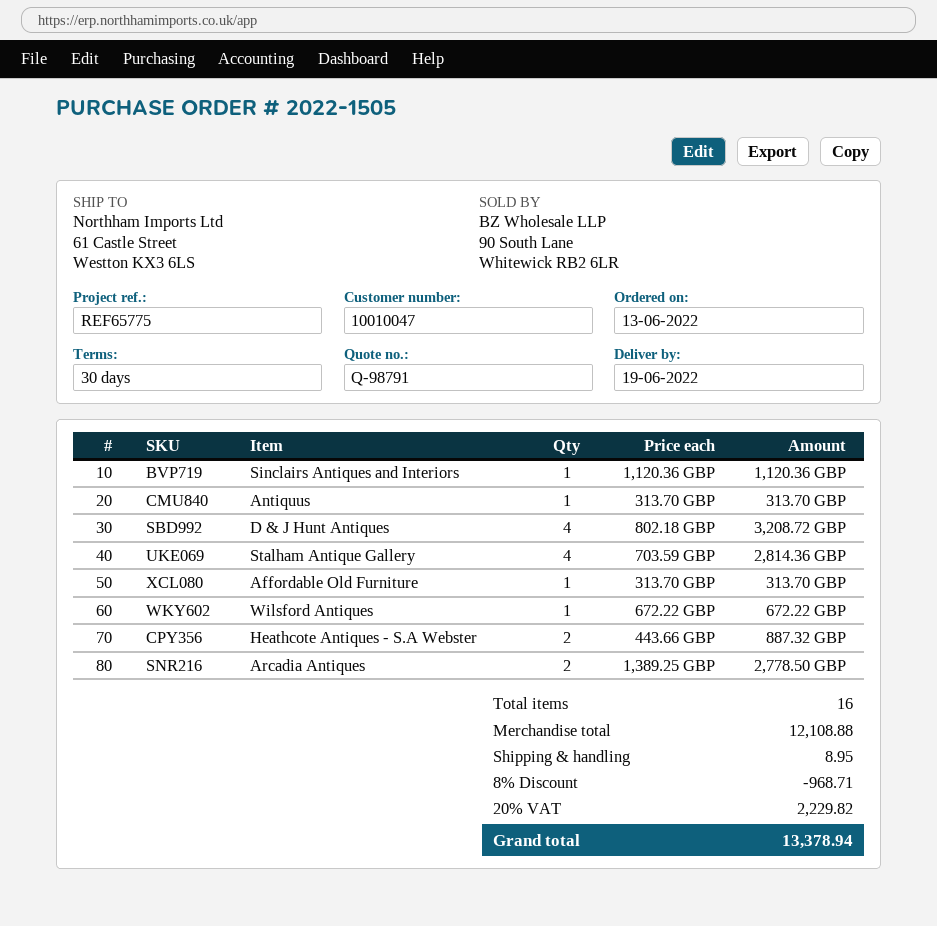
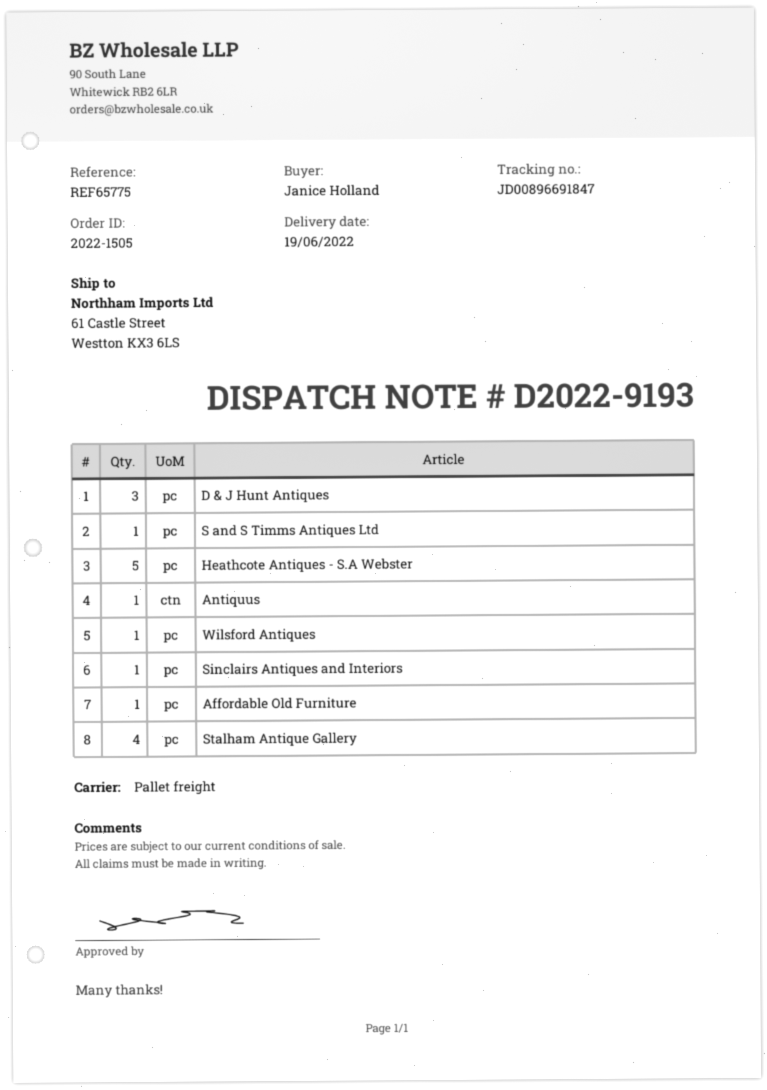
D & J Hunt Antiques: 4 -> 3
Heathcote Antiques - S.A Webster: 2 -> 5
Arcadia Antiques: 2 -> none
S and S Timms Antiques Ltd: none -> 1

